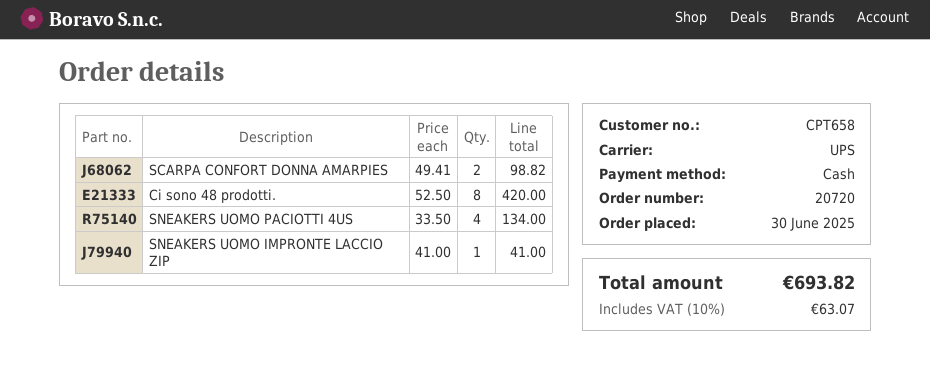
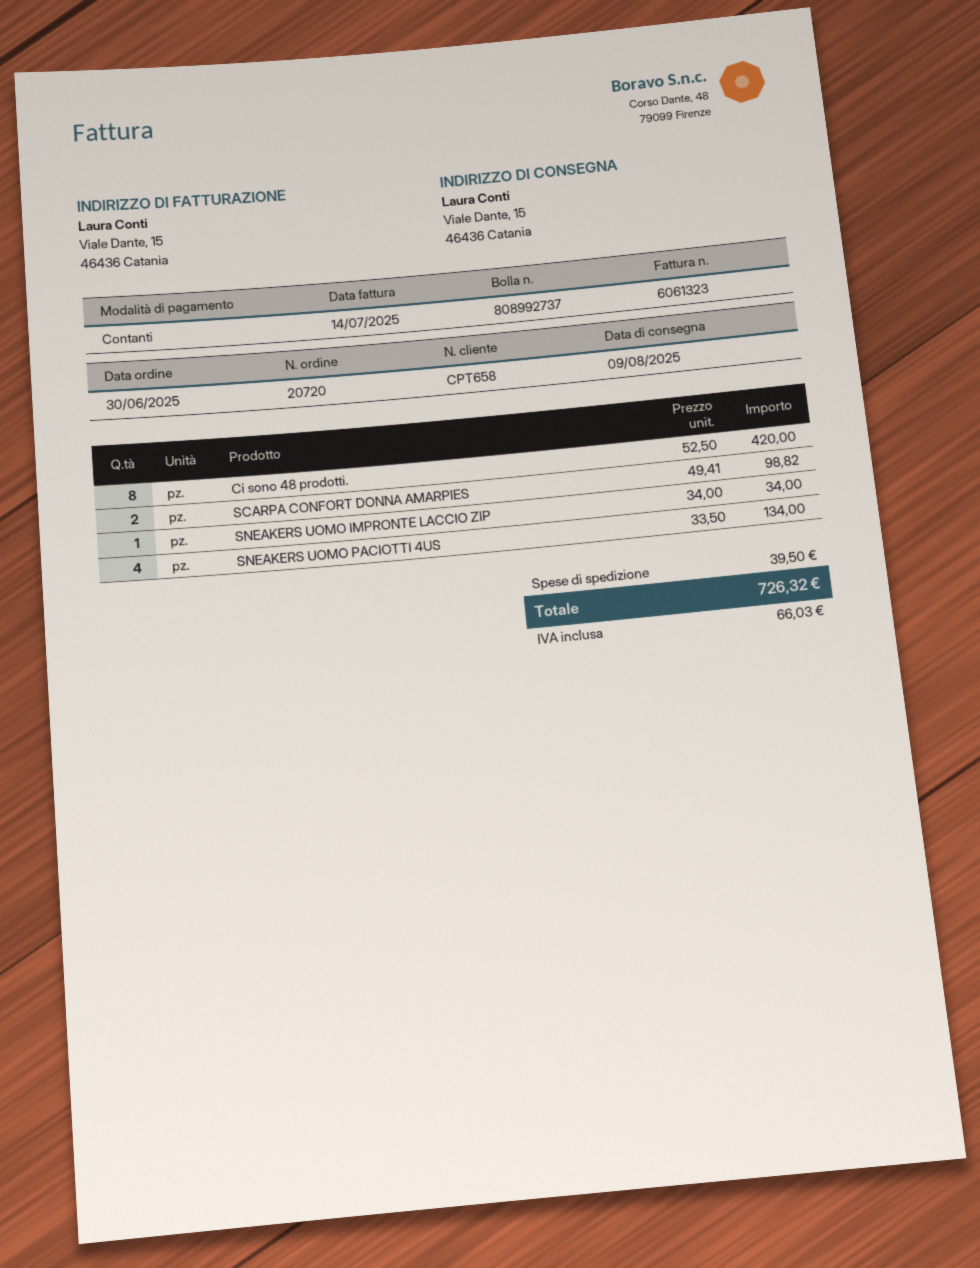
SNEAKERS UOMO IMPRONTE LACCIO ZIP: 1 x 41.00 = 41.00 -> 1 x 34.00 = 34.00
shipping: none -> 39.50
tax: 63.07 -> 66.03
total: 693.82 -> 726.32

